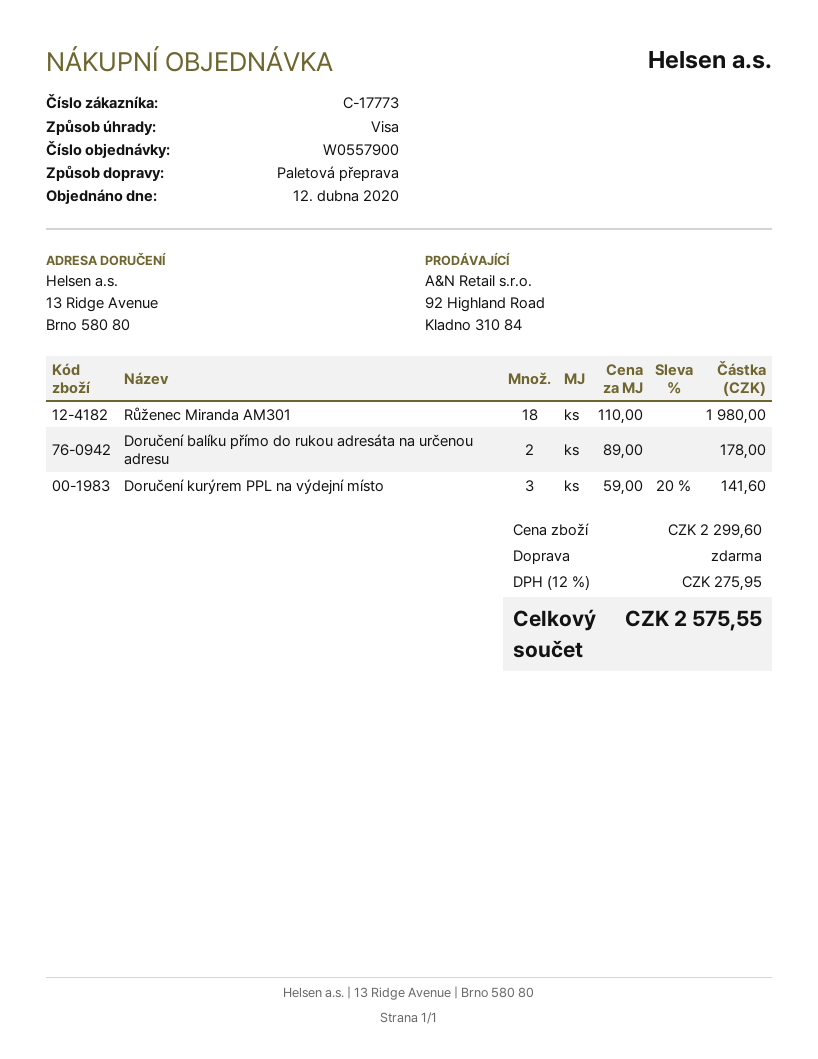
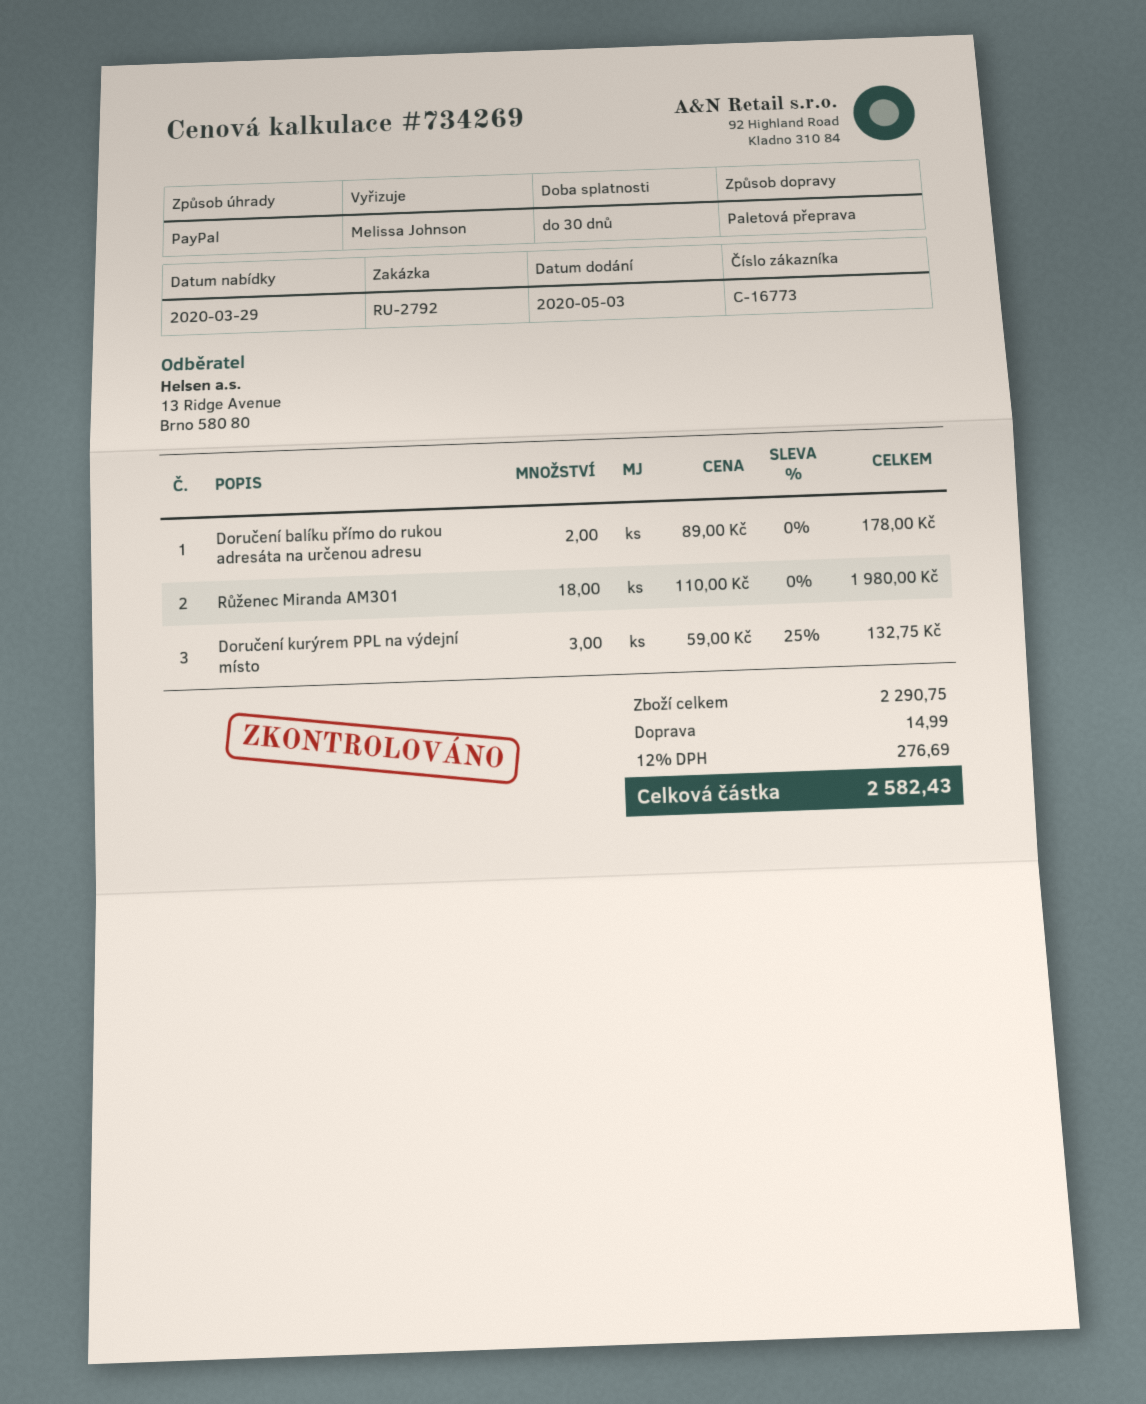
customer number: C-17773 -> C-16773
payment method: Visa -> PayPal
Doručení kurýrem PPL na výdejní místo: 3 x 59.00 - 20% = 141.60 -> 3 x 59.00 - 25% = 132.75
subtotal: 2299.60 -> 2290.75
shipping: 0.00 -> 14.99
tax: 12% = 275.95 -> 12% = 276.69
total: 2575.55 -> 2582.43

